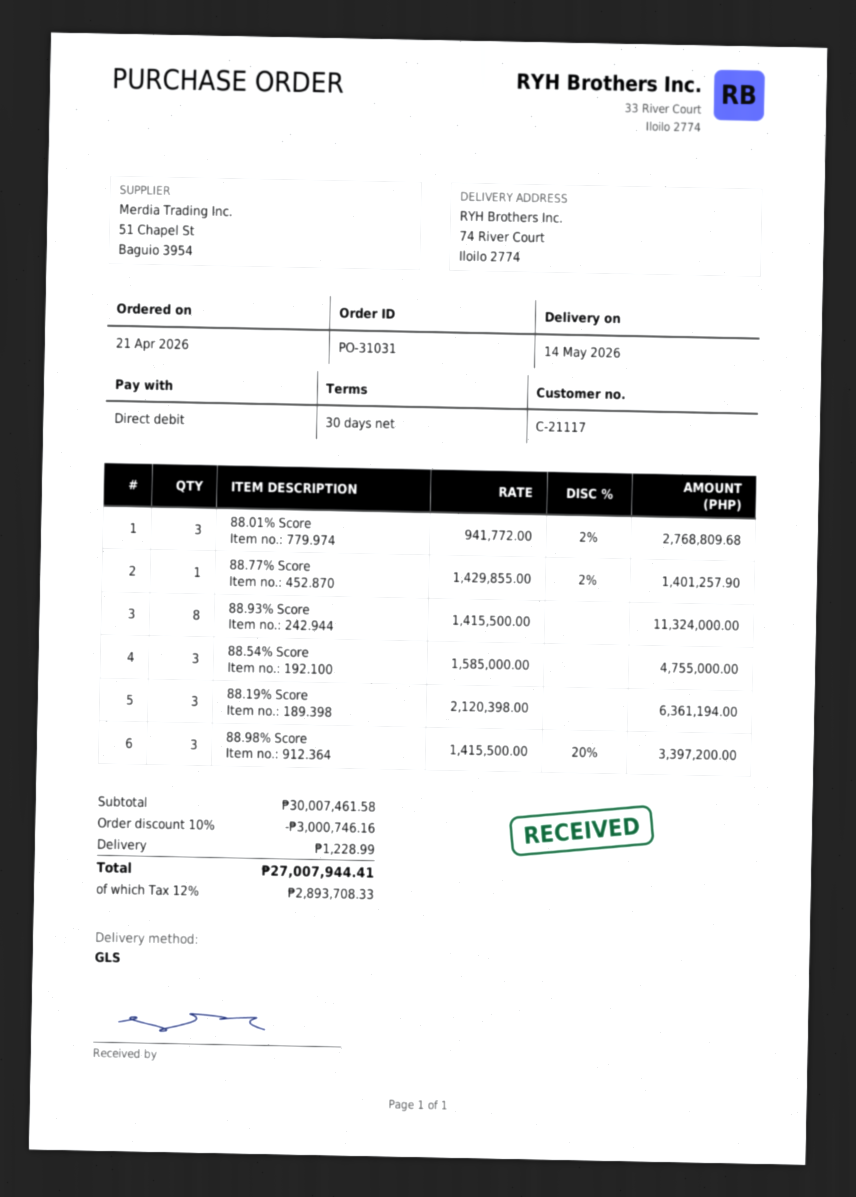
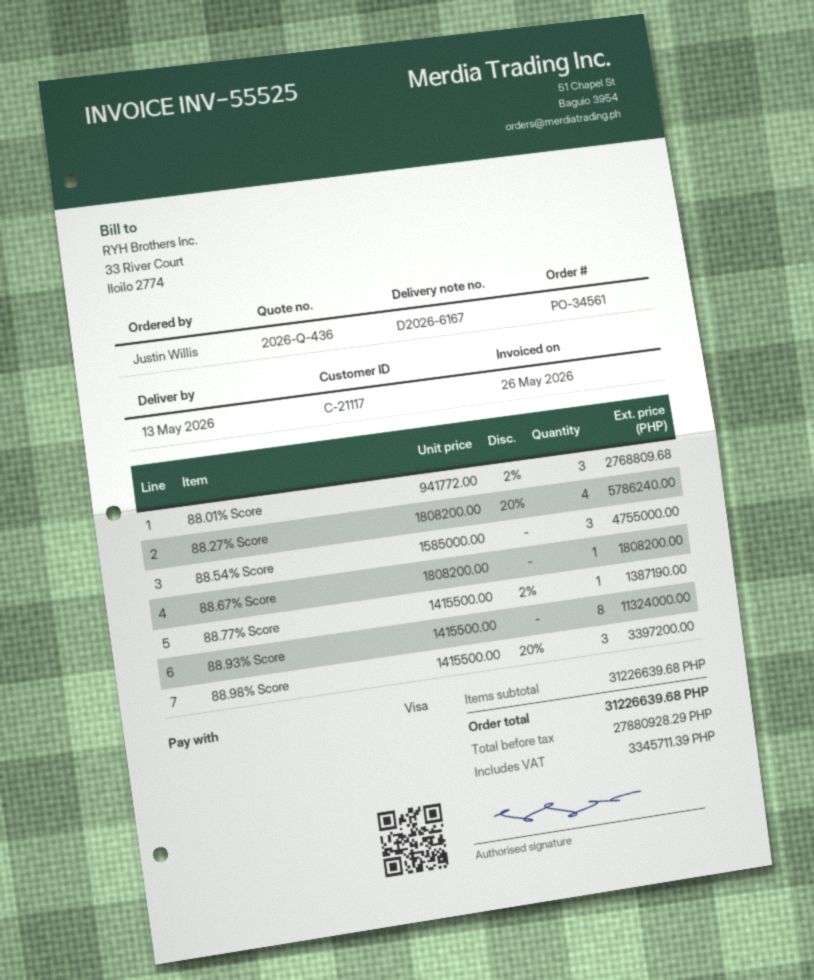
order number: PO-31031 -> PO-34561
delivery date: 2026-05-14 -> 2026-05-13
payment method: direct debit -> Visa
88.77% Score: 1 x 1429855.00 - 2% = 1401257.90 -> 1 x 1415500.00 - 2% = 1387190.00
88.19% Score: 3 x 2120398.00 = 6361194.00 -> none
88.27% Score: none -> 4 x 1808200.00 - 20% = 5786240.00
88.67% Score: none -> 1 x 1808200.00 = 1808200.00
subtotal: 30007461.58 -> 31226639.68
discount: 10% = 3000746.16 -> none
shipping: 1228.99 -> none
tax: 2893708.33 -> 3345711.39
total: 27007944.41 -> 31226639.68

